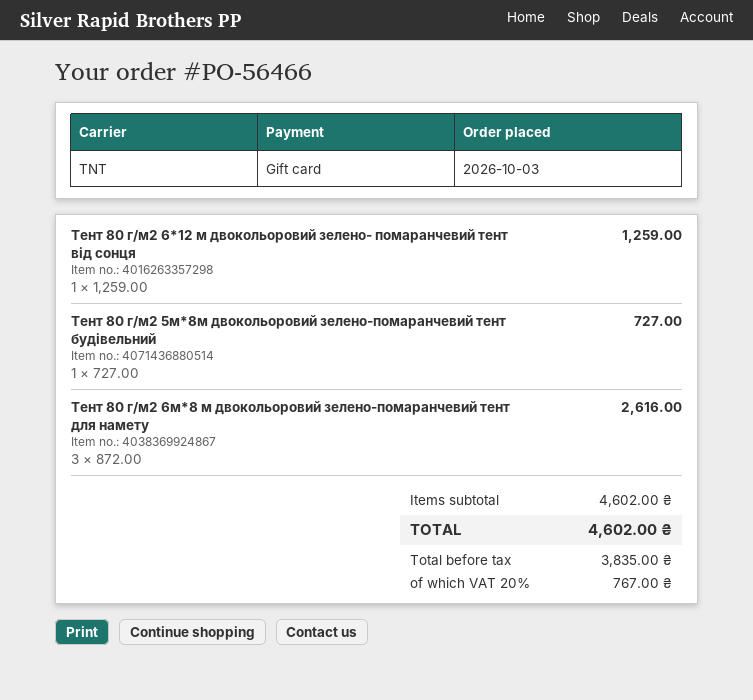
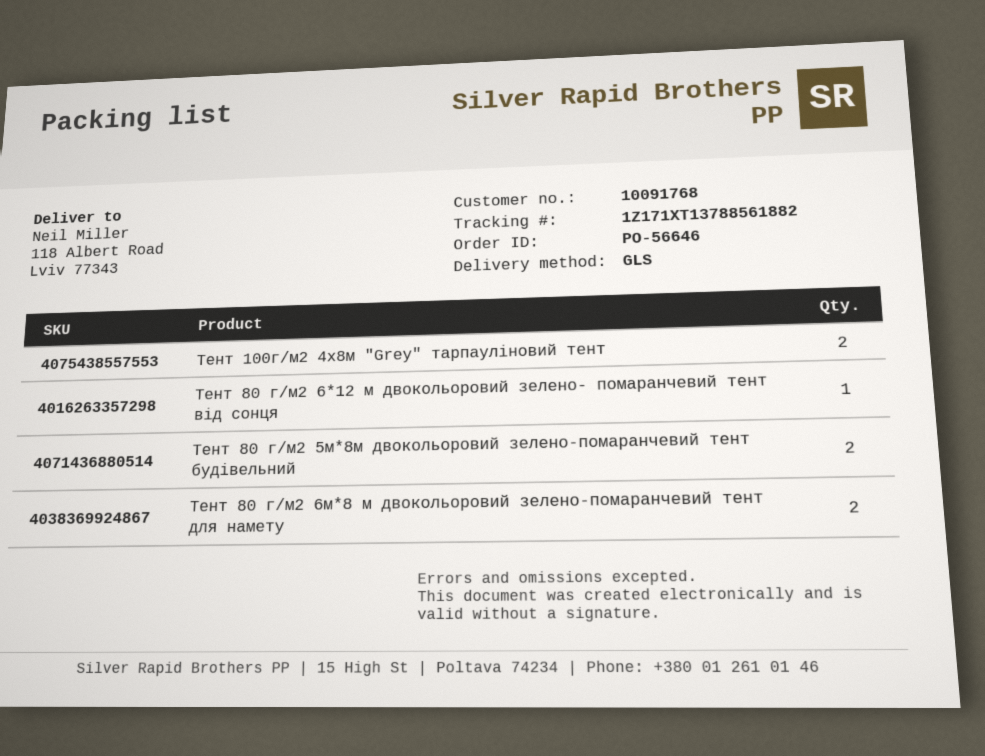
order number: PO-56466 -> PO-56646
shipping method: TNT -> GLS
Тент 80 г/м2 5м*8м двокольоровий зелено-помаранчевий тент будівельний: 1 -> 2
Тент 80 г/м2 6м*8 м двокольоровий зелено-помаранчевий тент для намету: 3 -> 2
Тент 100г/м2 4х8м "Grey" тарпауліновий тент: none -> 2

